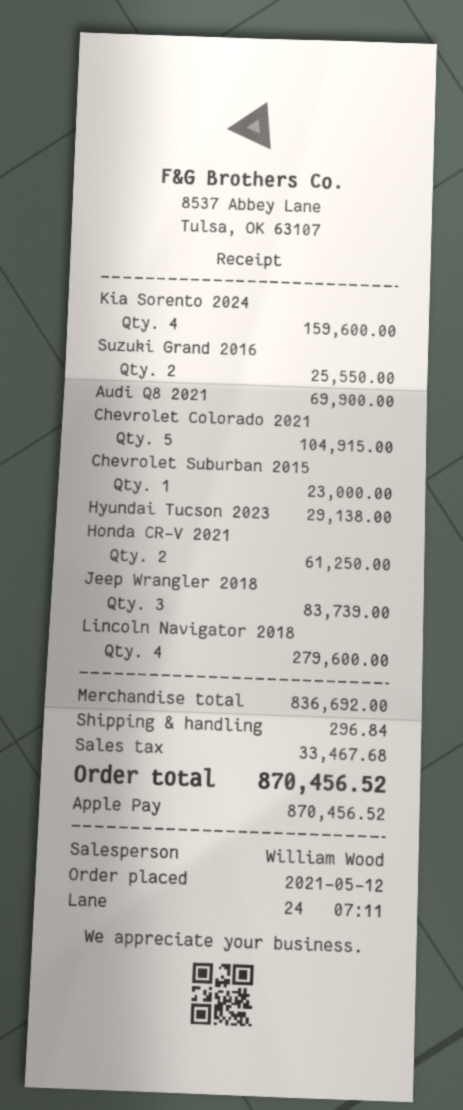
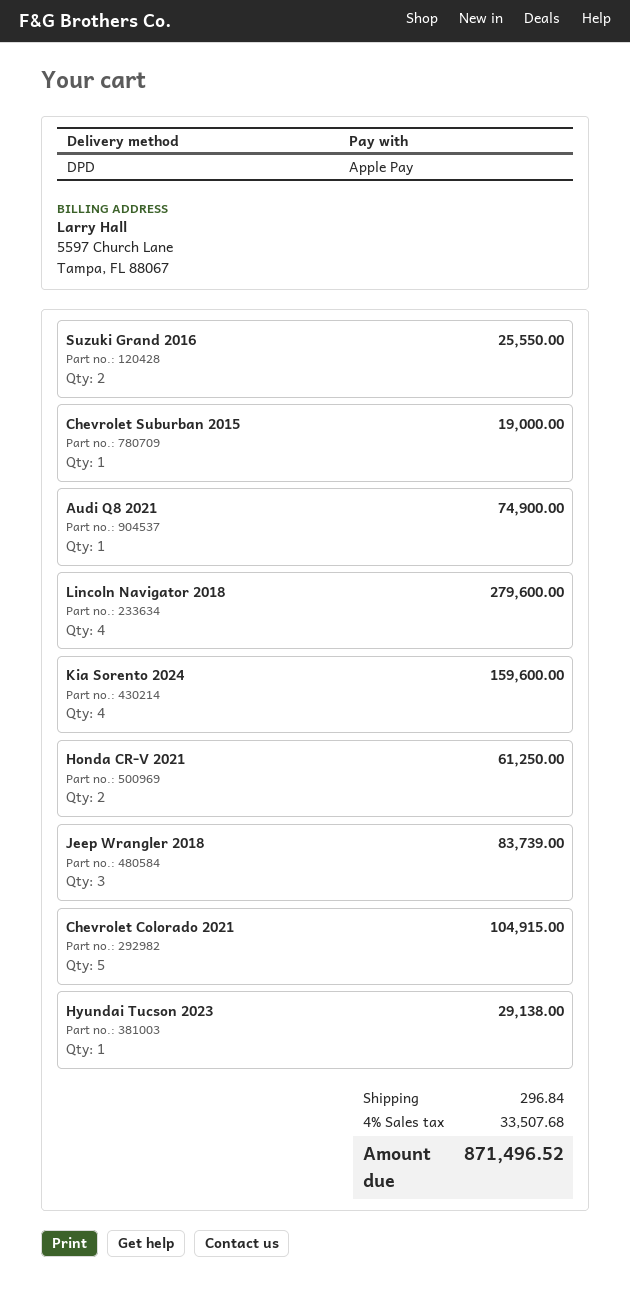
Audi Q8 2021: 1 for 69900.00 -> 1 for 74900.00
Chevrolet Suburban 2015: 1 for 23000.00 -> 1 for 19000.00
tax: 33467.68 -> 33507.68
total: 870456.52 -> 871496.52

